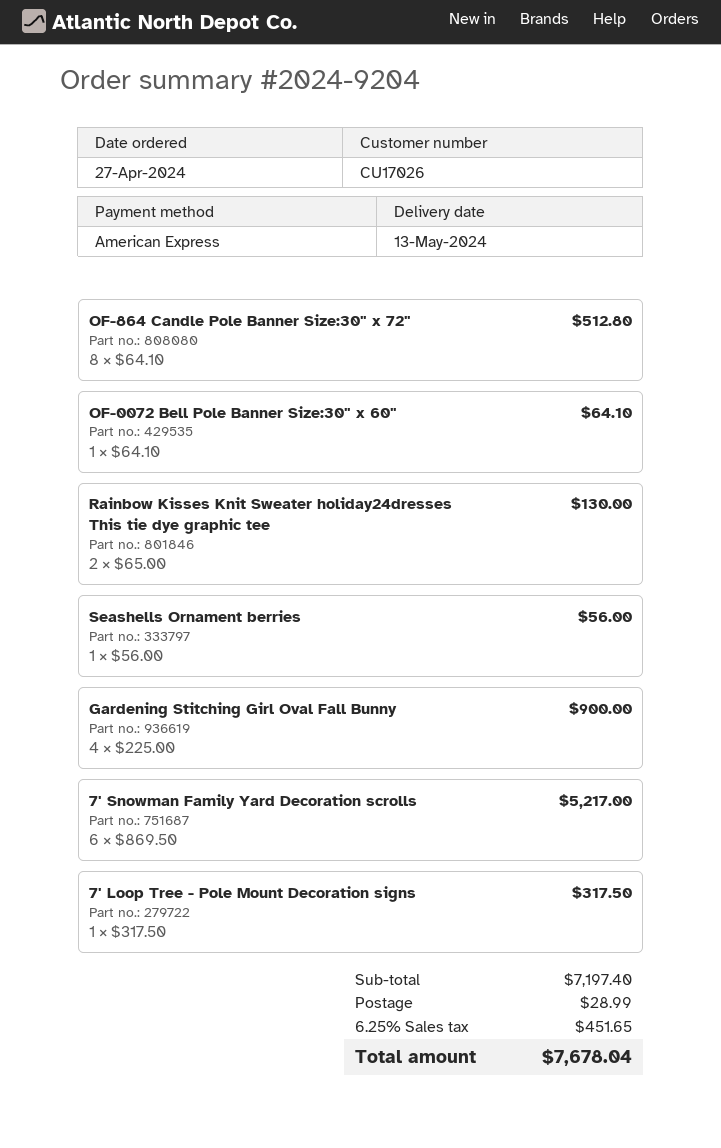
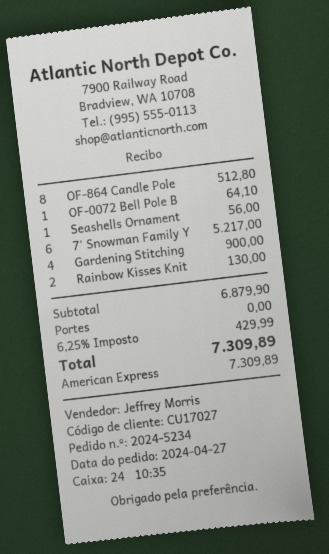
order number: 2024-9204 -> 2024-5234
customer number: CU17026 -> CU17027
7' Loop Tree - Pole Mount Decoration signs: 1 for 317.50 -> none
subtotal: 7197.40 -> 6879.90
shipping: 28.99 -> 0.00
tax: 6.25% = 451.65 -> 6.25% = 429.99
total: 7678.04 -> 7309.89

